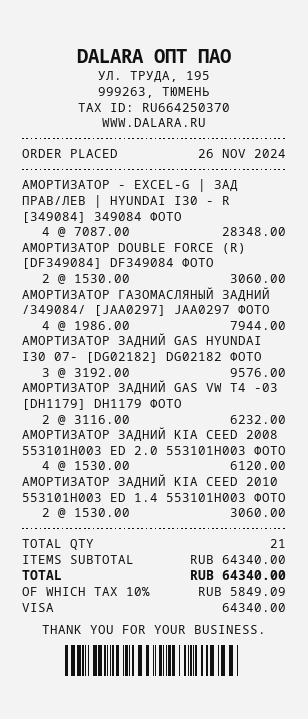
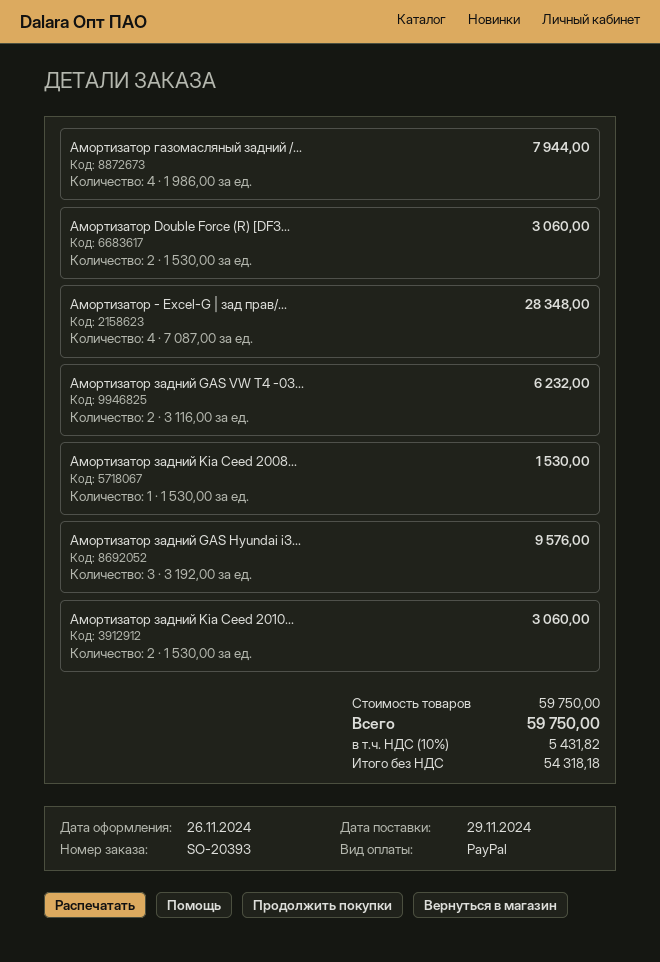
payment method: Visa -> PayPal
АМОРТИЗАТОР ЗАДНИЙ KIA CEED 2008 553101H003 ED 2.0 553101H003 ФОТО: 4 x 1530.00 = 6120.00 -> 1 x 1530.00 = 1530.00
subtotal: 64340.00 -> 59750.00
tax: 10% = 5849.09 -> 10% = 5431.82
total: 64340.00 -> 59750.00

